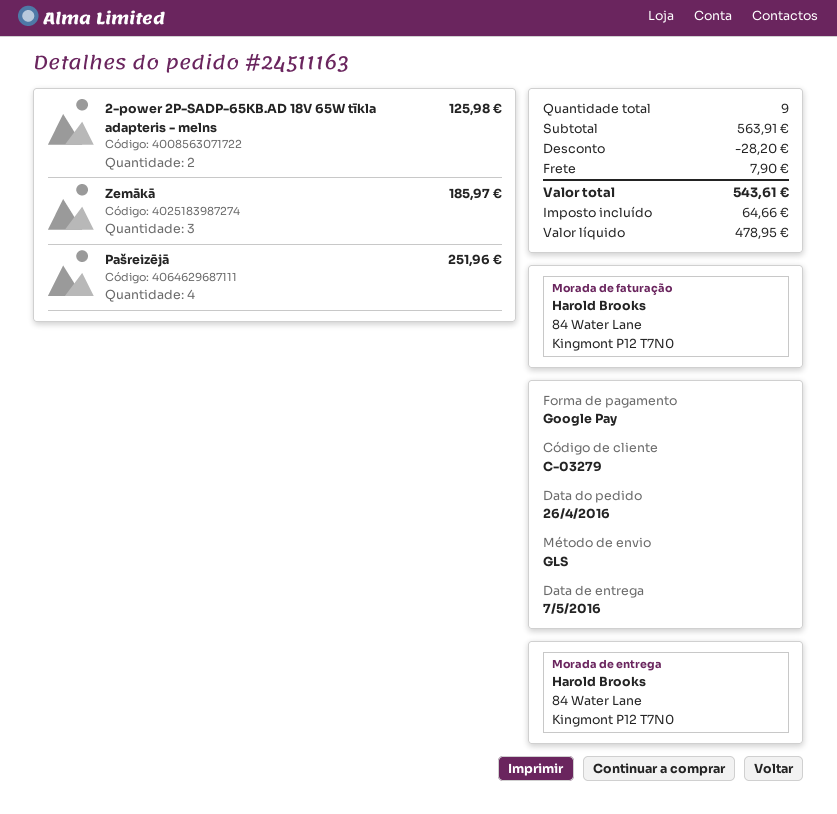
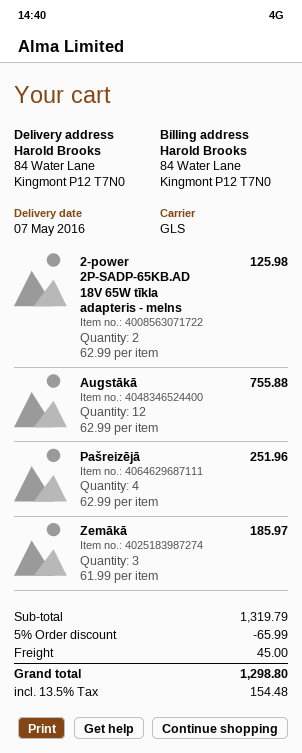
Augstākā: none -> 12 for 755.88
subtotal: 563.91 -> 1319.79
discount: 28.20 -> 65.99
shipping: 7.90 -> 45.00
tax: 64.66 -> 154.48
total: 543.61 -> 1298.80

